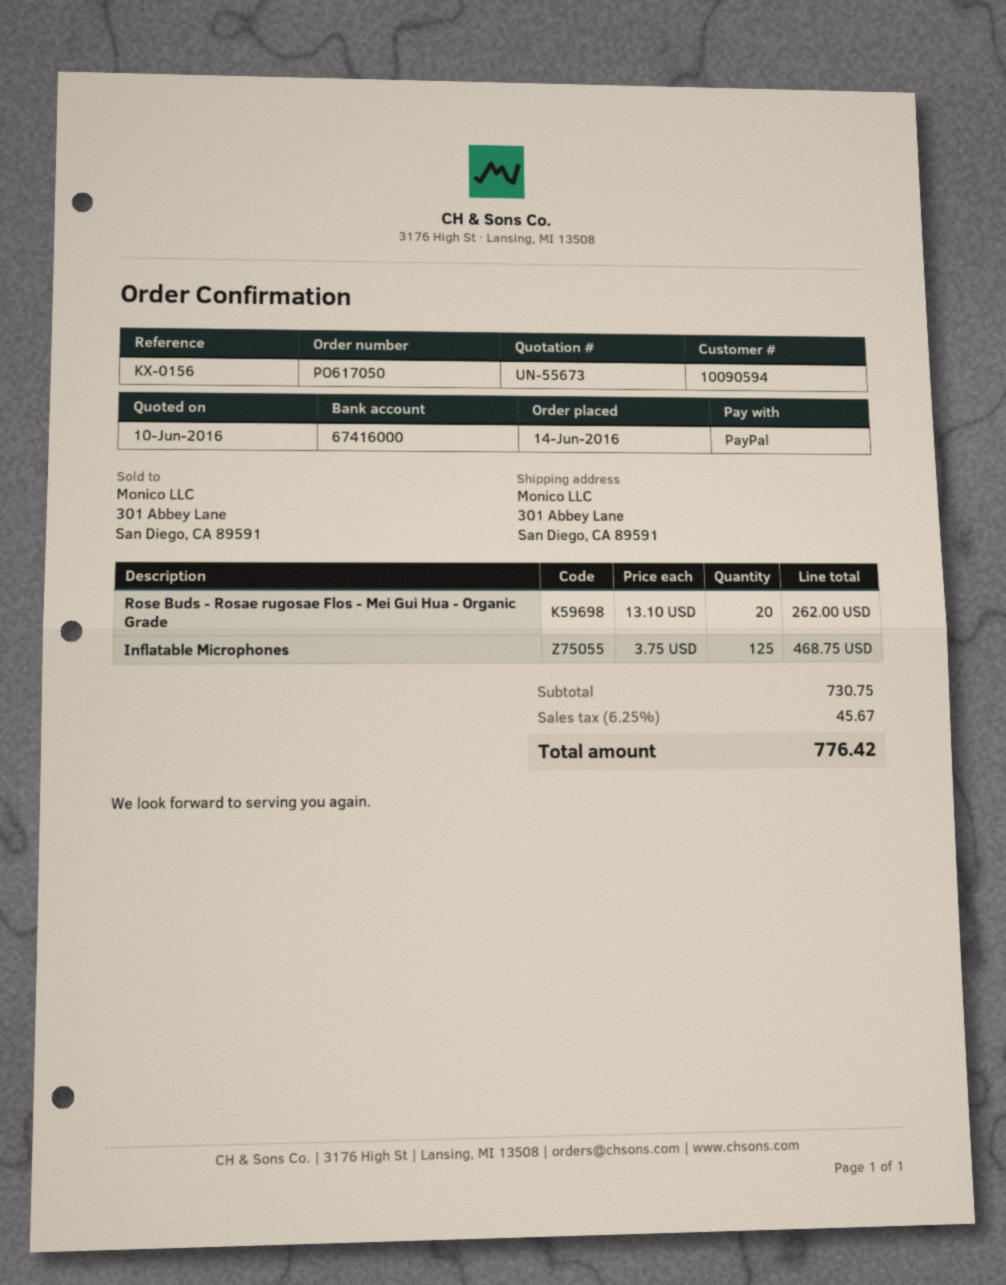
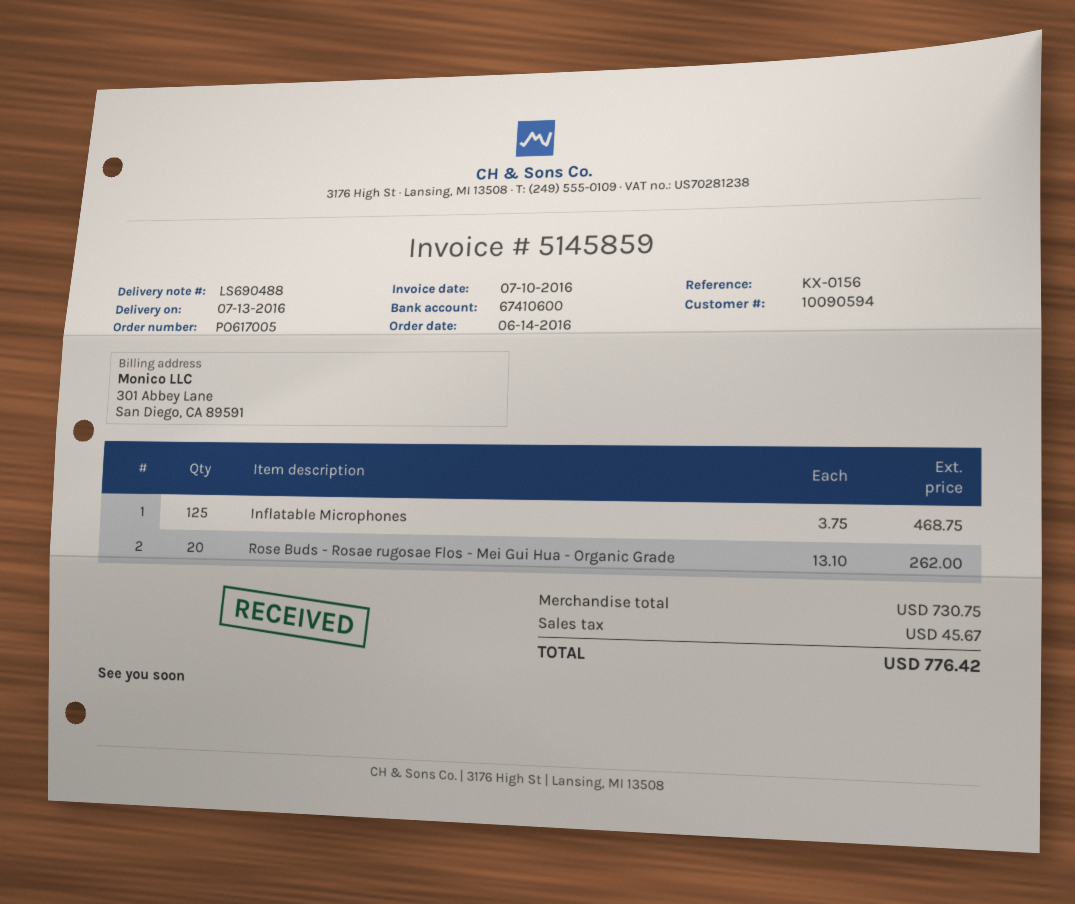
order number: PO617050 -> PO617005
bank account: 67416000 -> 67410600

